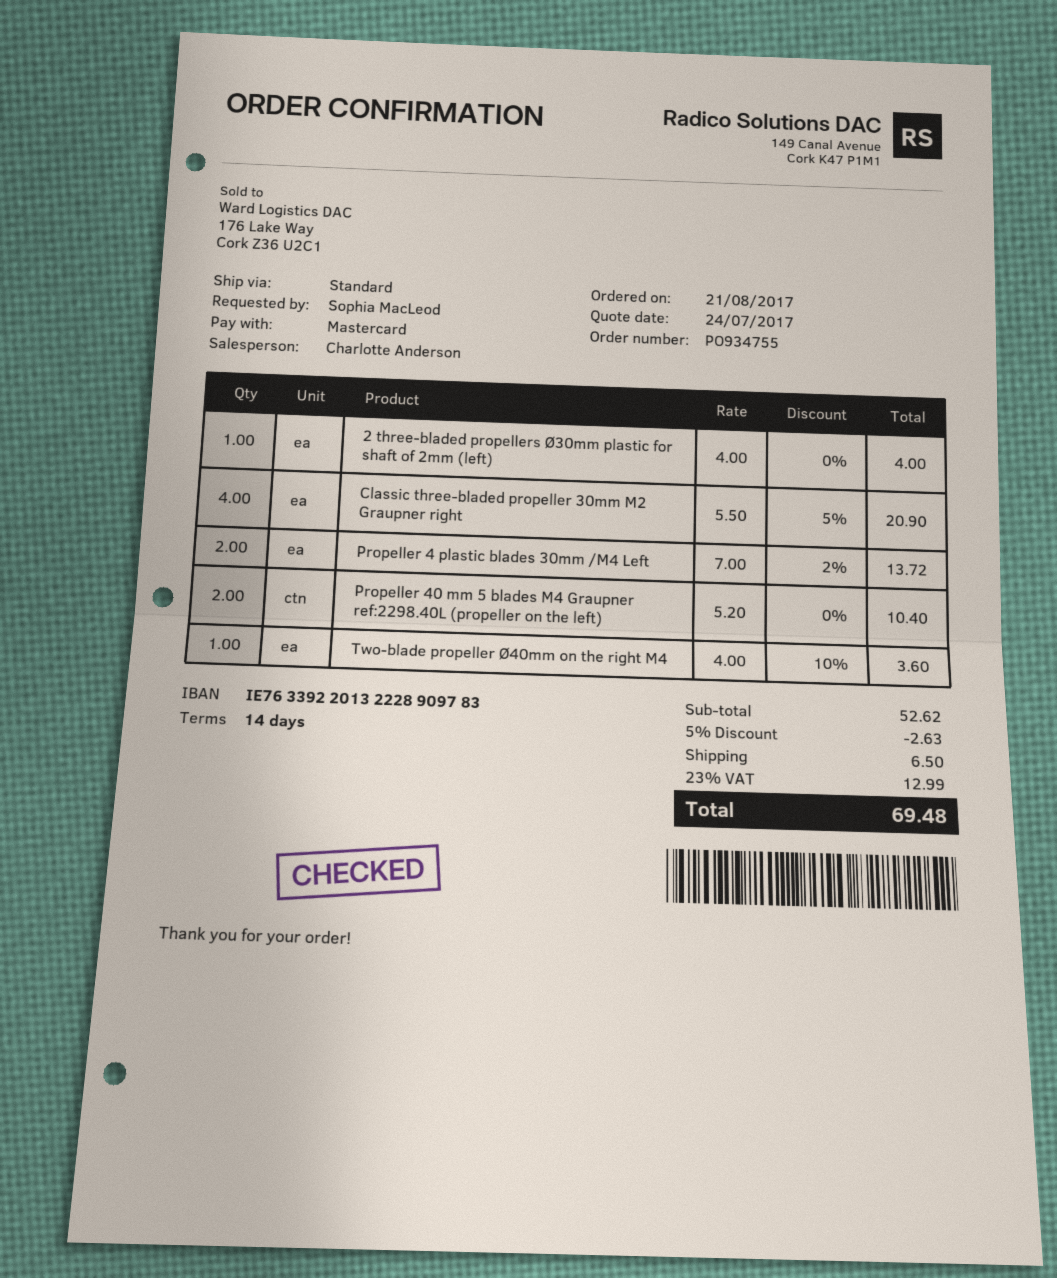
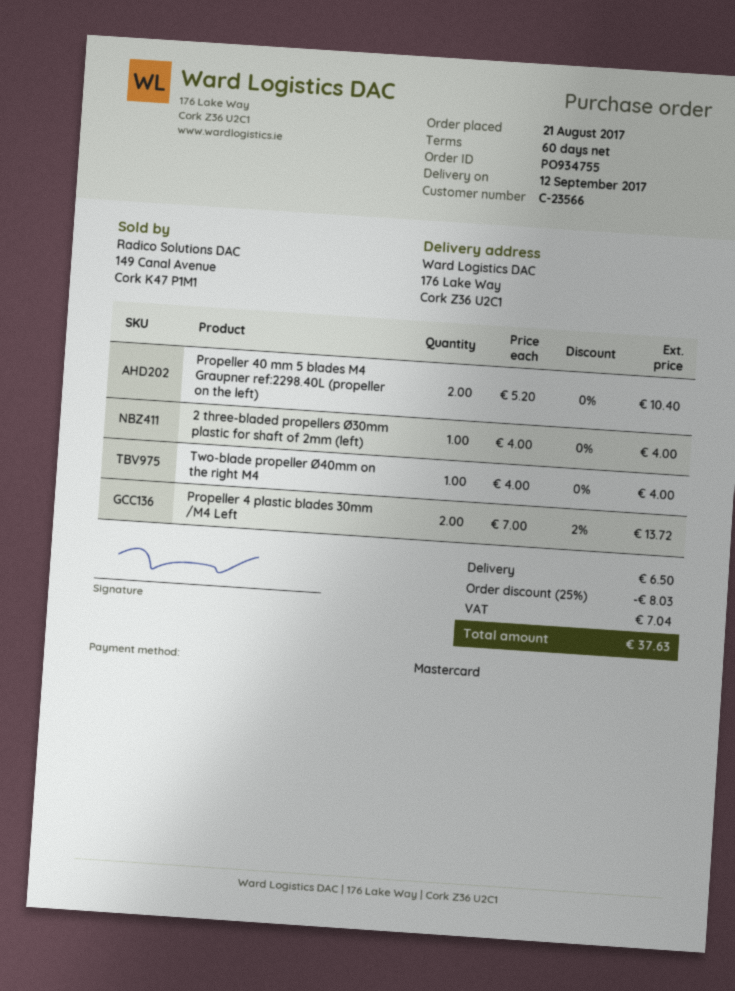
payment terms: 14 days -> 60 days
Classic three-bladed propeller 30mm M2 Graupner right: 4 x 5.50 - 5% = 20.90 -> none
Two-blade propeller Ø40mm on the right M4: 1 x 4.00 - 10% = 3.60 -> 1 x 4.00 = 4.00
discount: 5% = 2.63 -> 25% = 8.03
tax: 12.99 -> 7.04
total: 69.48 -> 37.63

